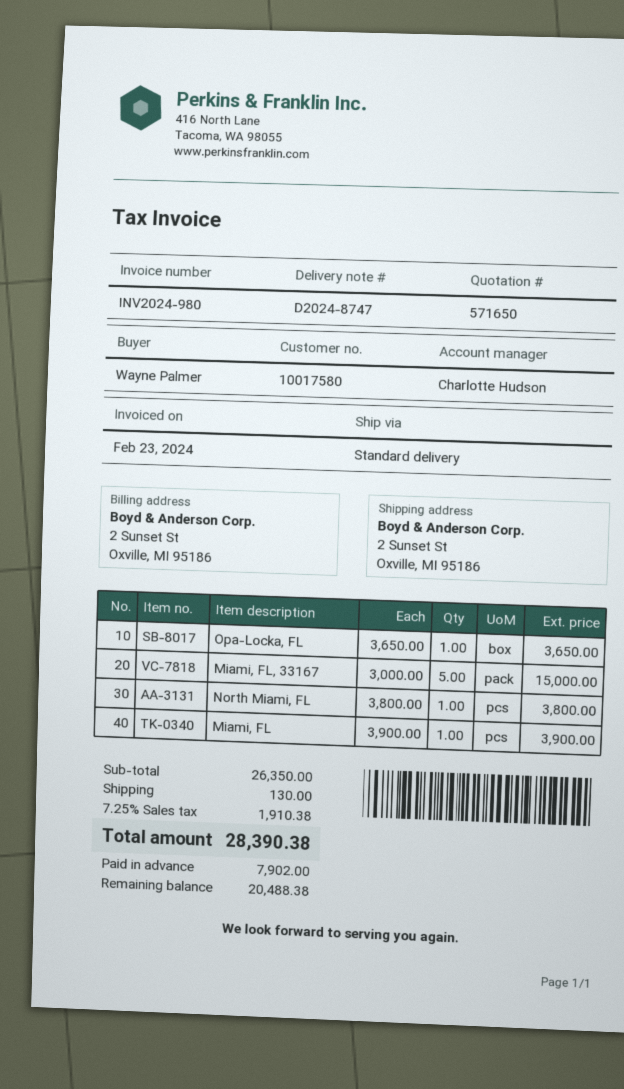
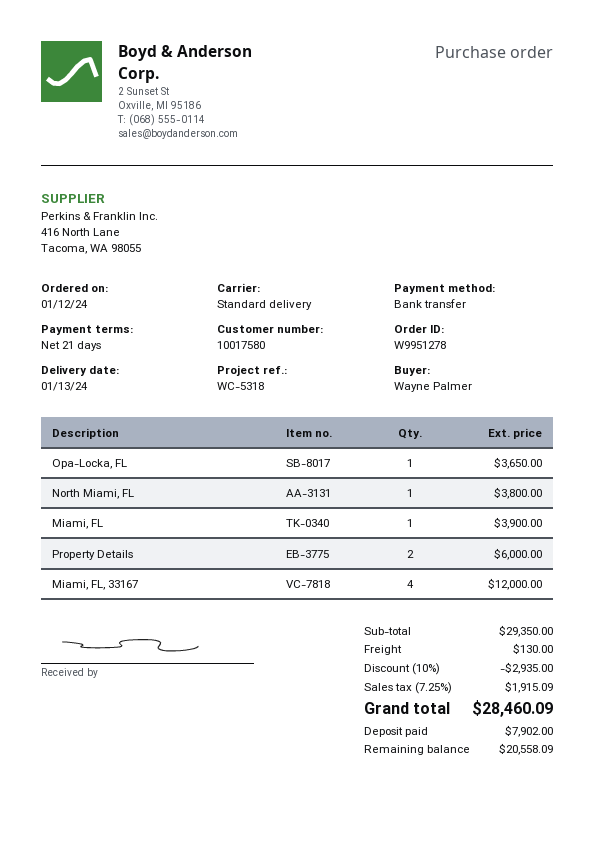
Miami, FL, 33167: 5 for 15000.00 -> 4 for 12000.00
Property Details: none -> 2 for 6000.00
subtotal: 26350.00 -> 29350.00
discount: none -> 10% = 2935.00
tax: 7.25% = 1910.38 -> 7.25% = 1915.09
total: 28390.38 -> 28460.09
balance: 20488.38 -> 20558.09

